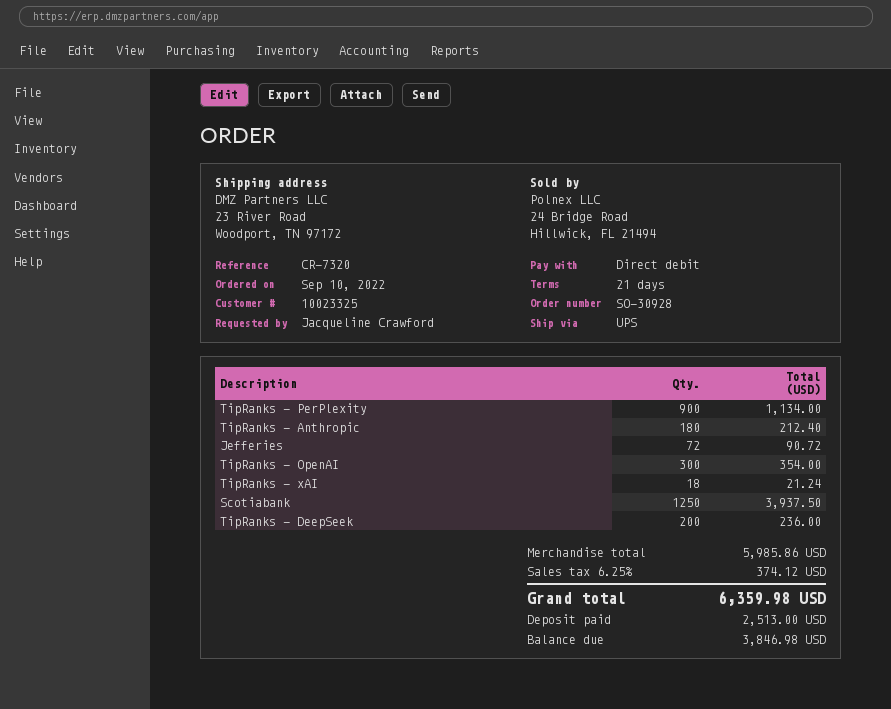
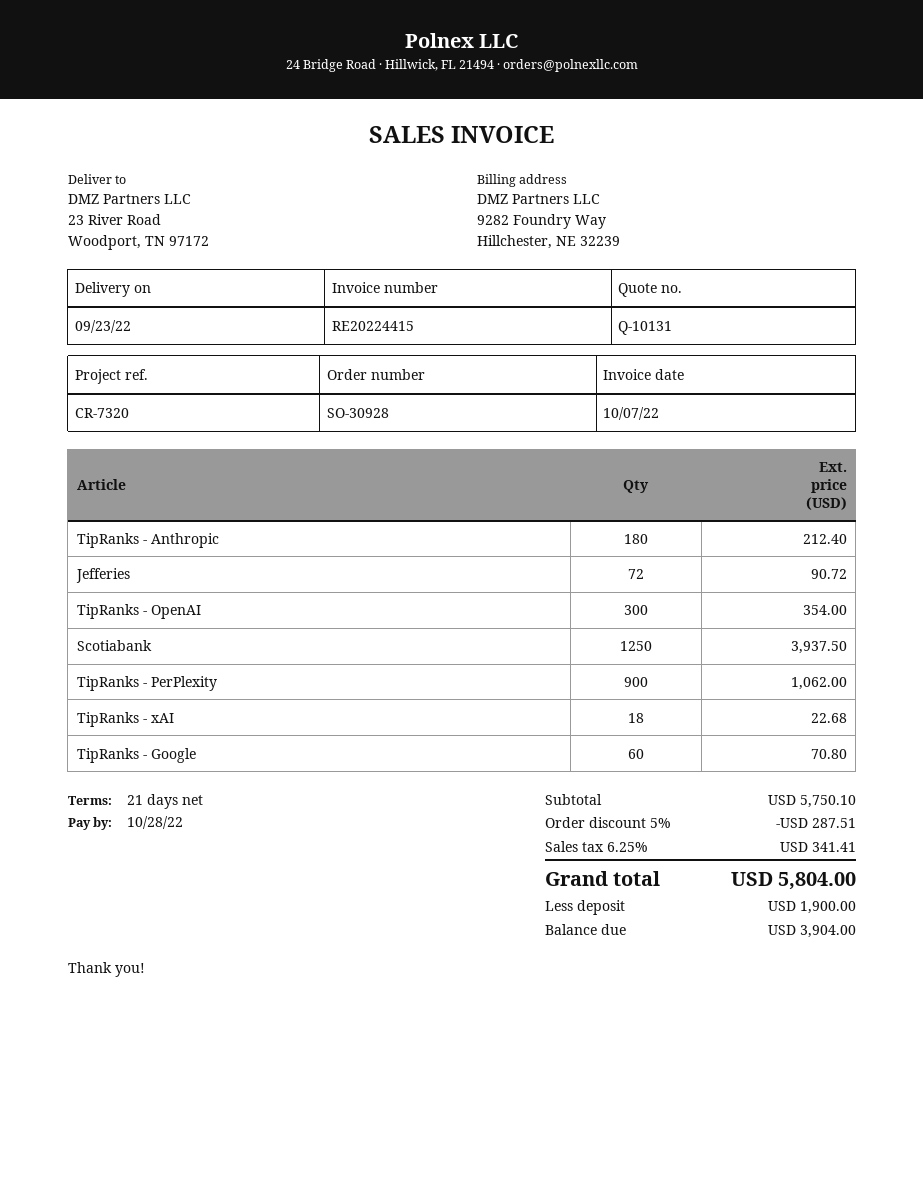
TipRanks - PerPlexity: 900 for 1134.00 -> 900 for 1062.00
TipRanks - xAI: 18 for 21.24 -> 18 for 22.68
TipRanks - DeepSeek: 200 for 236.00 -> none
TipRanks - Google: none -> 60 for 70.80
subtotal: 5985.86 -> 5750.10
discount: none -> 5% = 287.51
tax: 6.25% = 374.12 -> 6.25% = 341.41
total: 6359.98 -> 5804.00
deposit: 2513.00 -> 1900.00
balance: 3846.98 -> 3904.00

